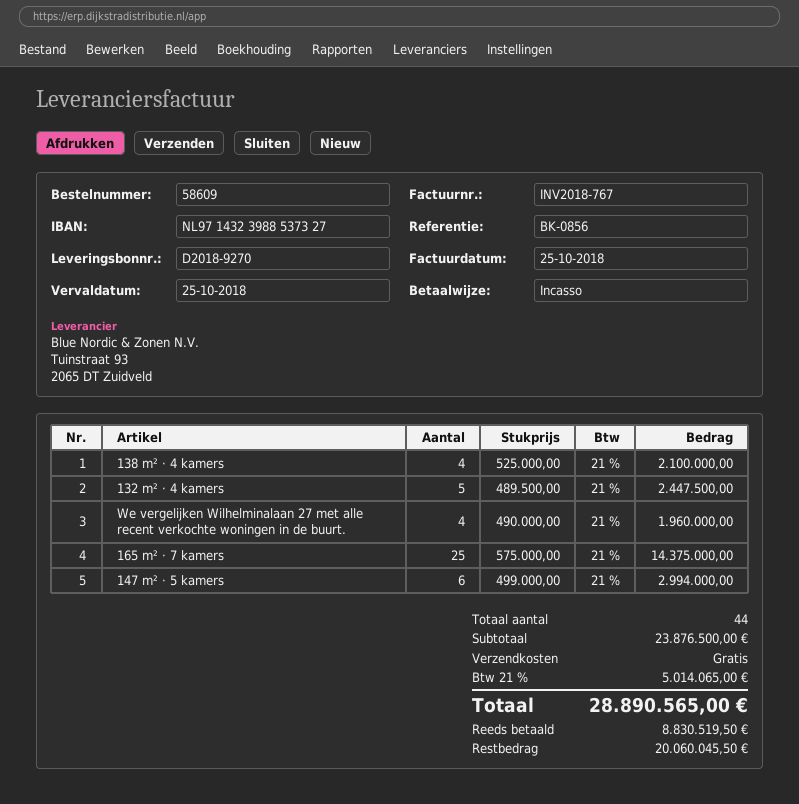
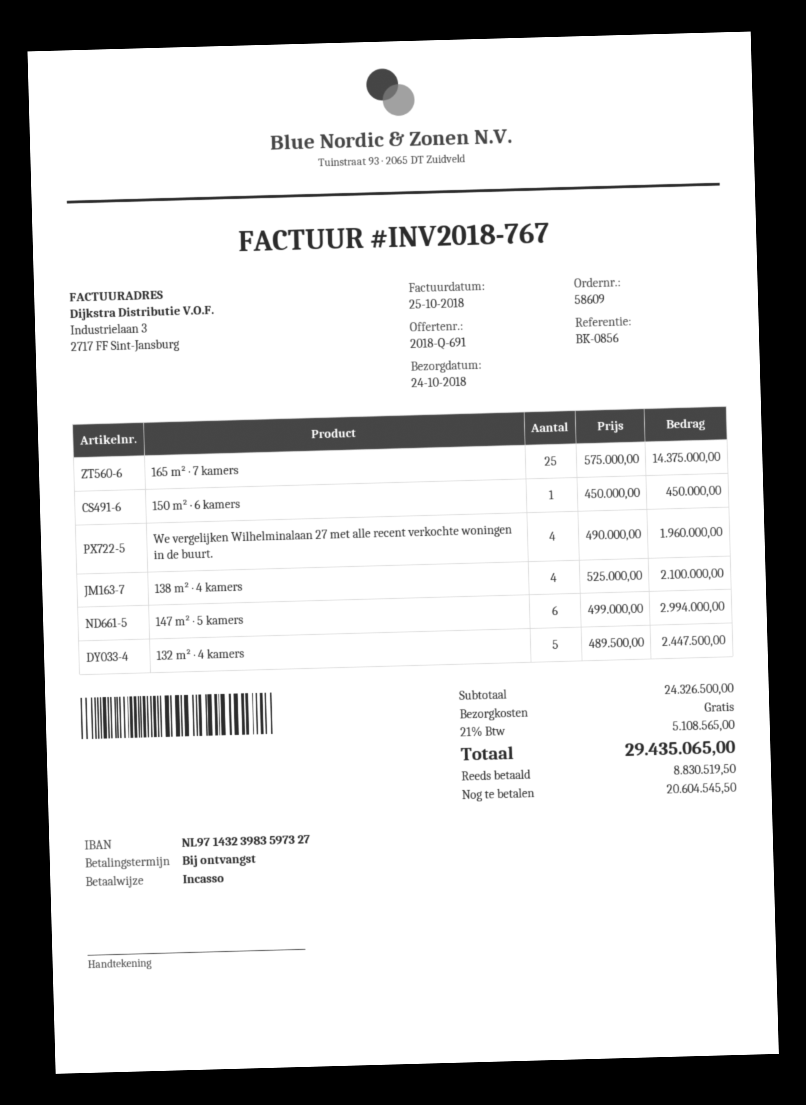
bank account: NL9714323988537327 -> NL9714323983597327
150 m² · 6 kamers: none -> 1 x 450000.00 = 450000.00
subtotal: 23876500.00 -> 24326500.00
tax: 21% = 5014065.00 -> 21% = 5108565.00
total: 28890565.00 -> 29435065.00
balance: 20060045.50 -> 20604545.50

